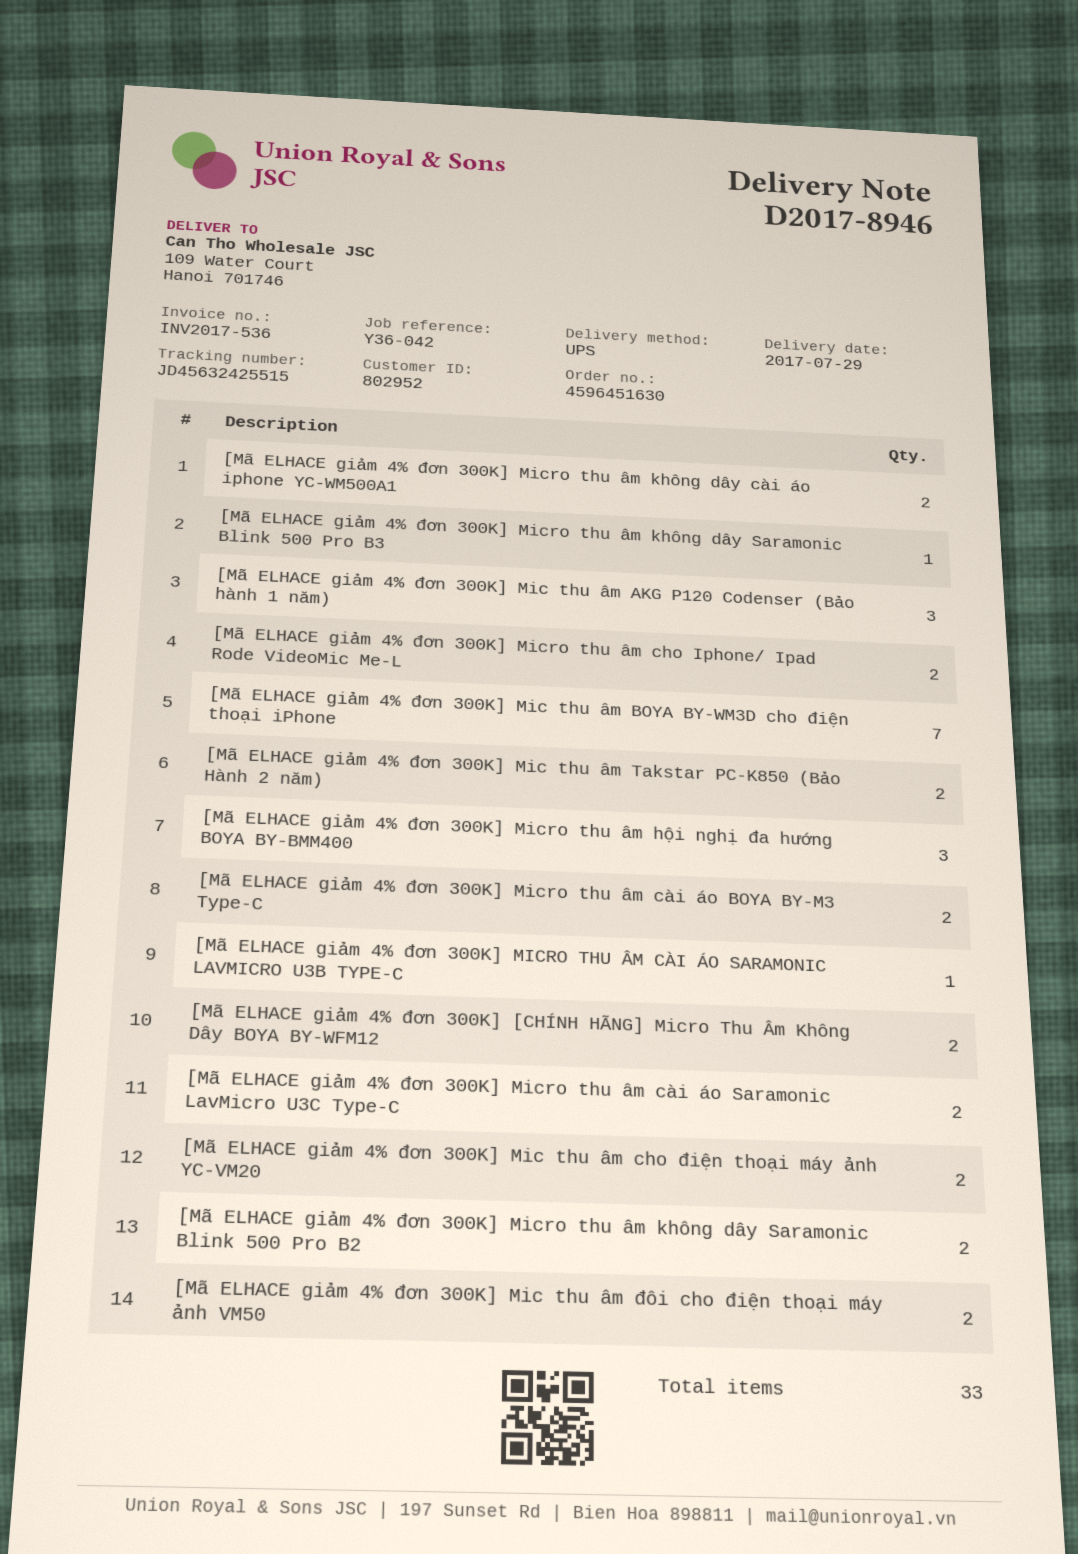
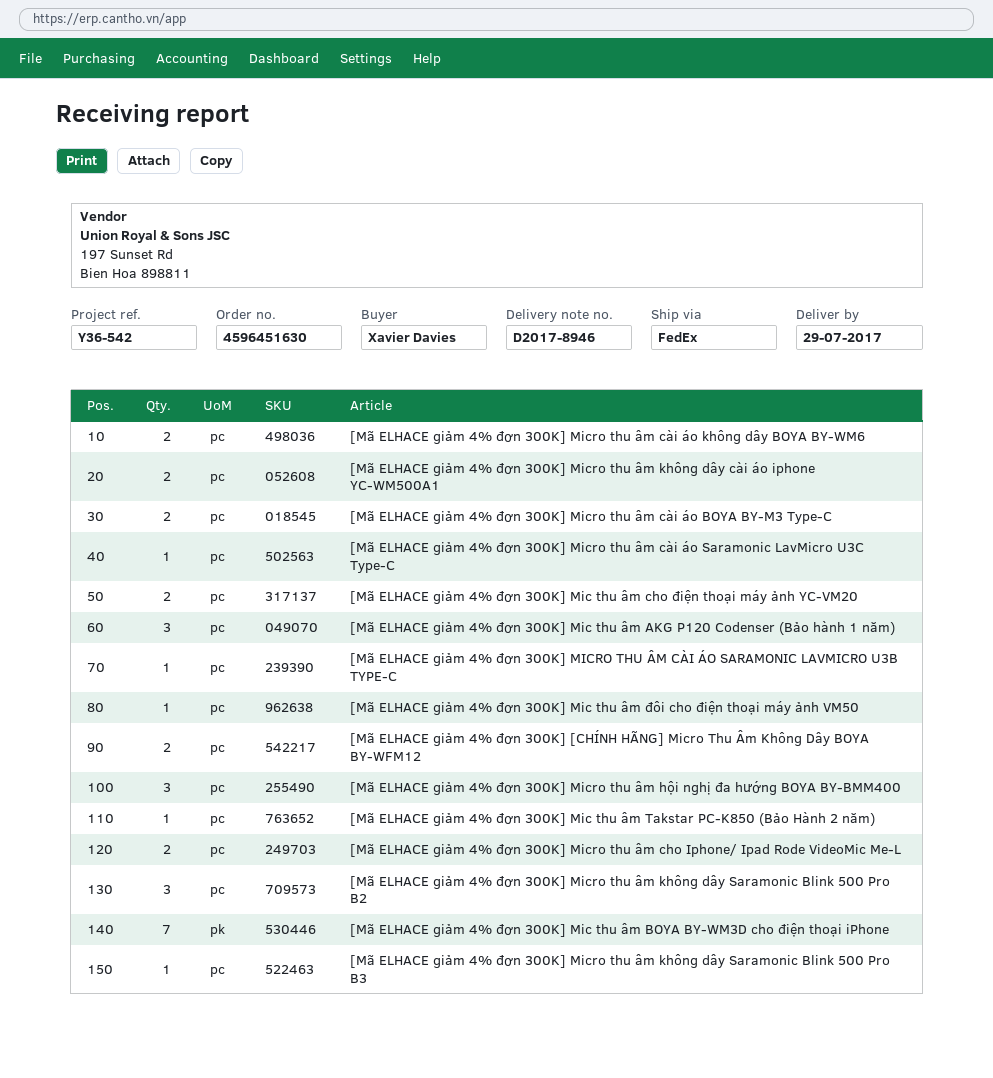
reference: Y36-042 -> Y36-542
shipping method: UPS -> FedEx
[Mã ELHACE giảm 4% đơn 300K] Mic thu âm Takstar PC-K850 (Bảo Hành 2 năm): 2 -> 1
[Mã ELHACE giảm 4% đơn 300K] Micro thu âm cài áo Saramonic LavMicro U3C Type-C: 2 -> 1
[Mã ELHACE giảm 4% đơn 300K] Micro thu âm không dây Saramonic Blink 500 Pro B2: 2 -> 3
[Mã ELHACE giảm 4% đơn 300K] Mic thu âm đôi cho điện thoại máy ảnh VM50: 2 -> 1
[Mã ELHACE giảm 4% đơn 300K] Micro thu âm cài áo không dây BOYA BY-WM6: none -> 2

